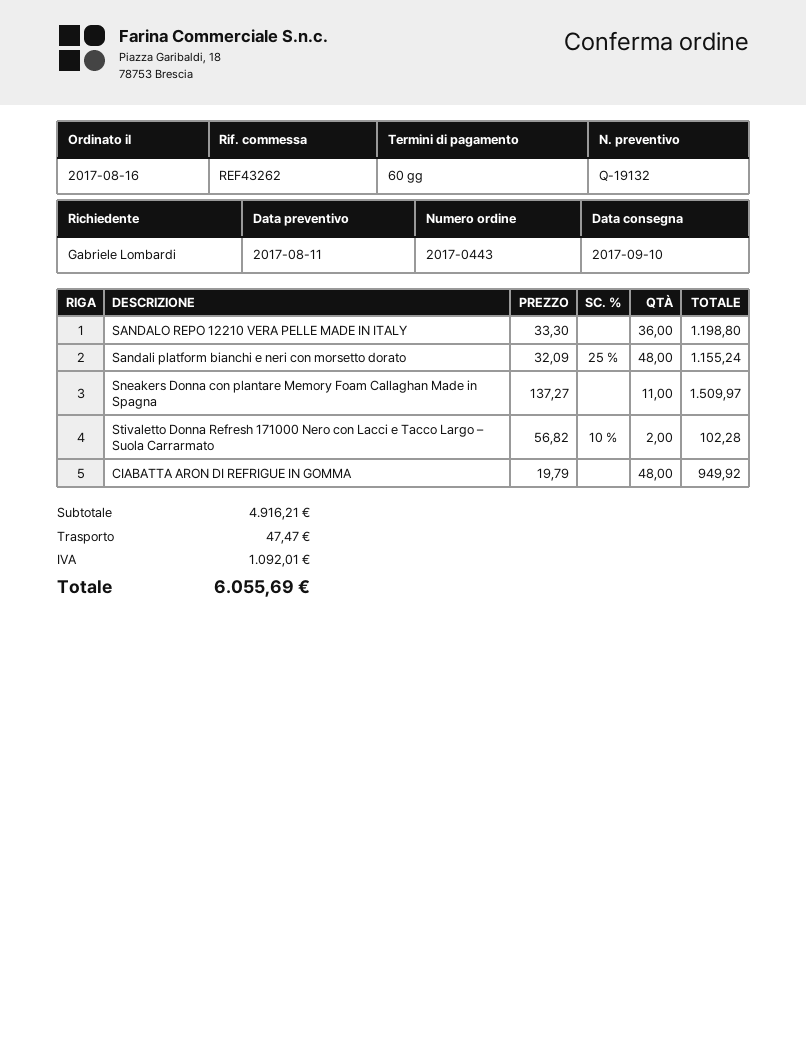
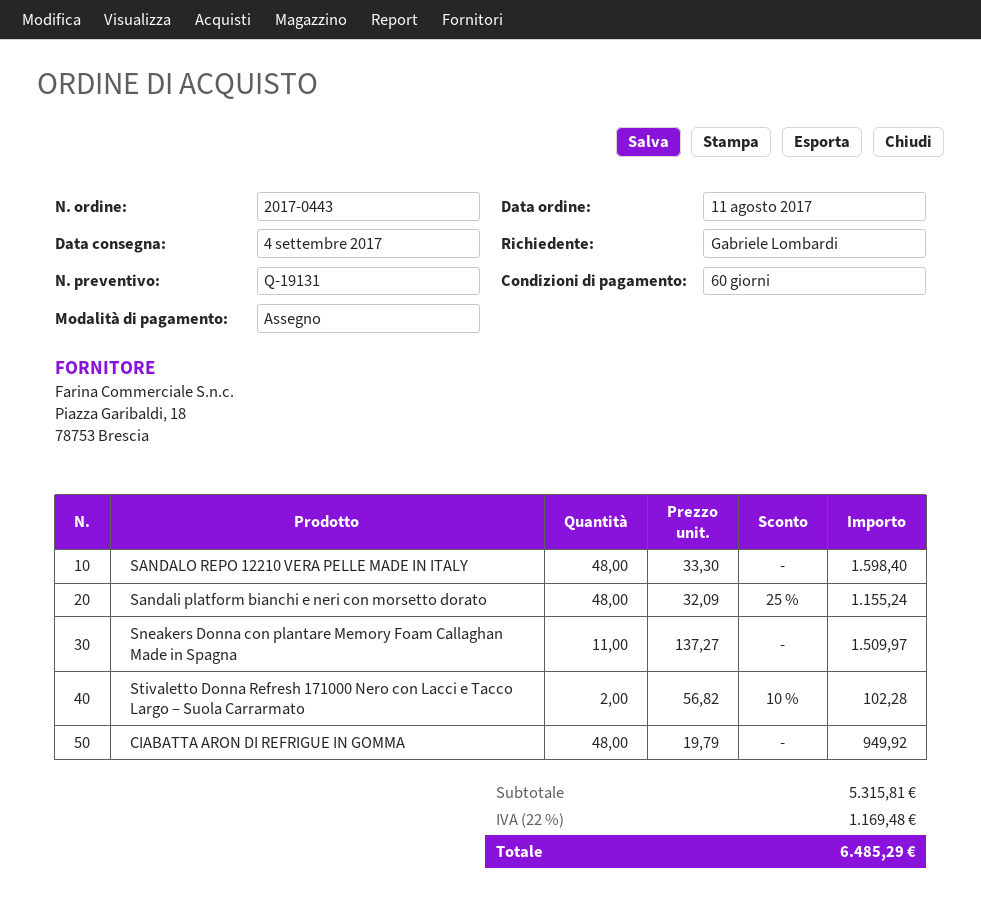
quote number: Q-19132 -> Q-19131
order date: 2017-08-16 -> 2017-08-11
delivery date: 2017-09-10 -> 2017-09-04
SANDALO REPO 12210 VERA PELLE MADE IN ITALY: 36 x 33.30 = 1198.80 -> 48 x 33.30 = 1598.40
subtotal: 4916.21 -> 5315.81
shipping: 47.47 -> none
tax: 1092.01 -> 1169.48
total: 6055.69 -> 6485.29

